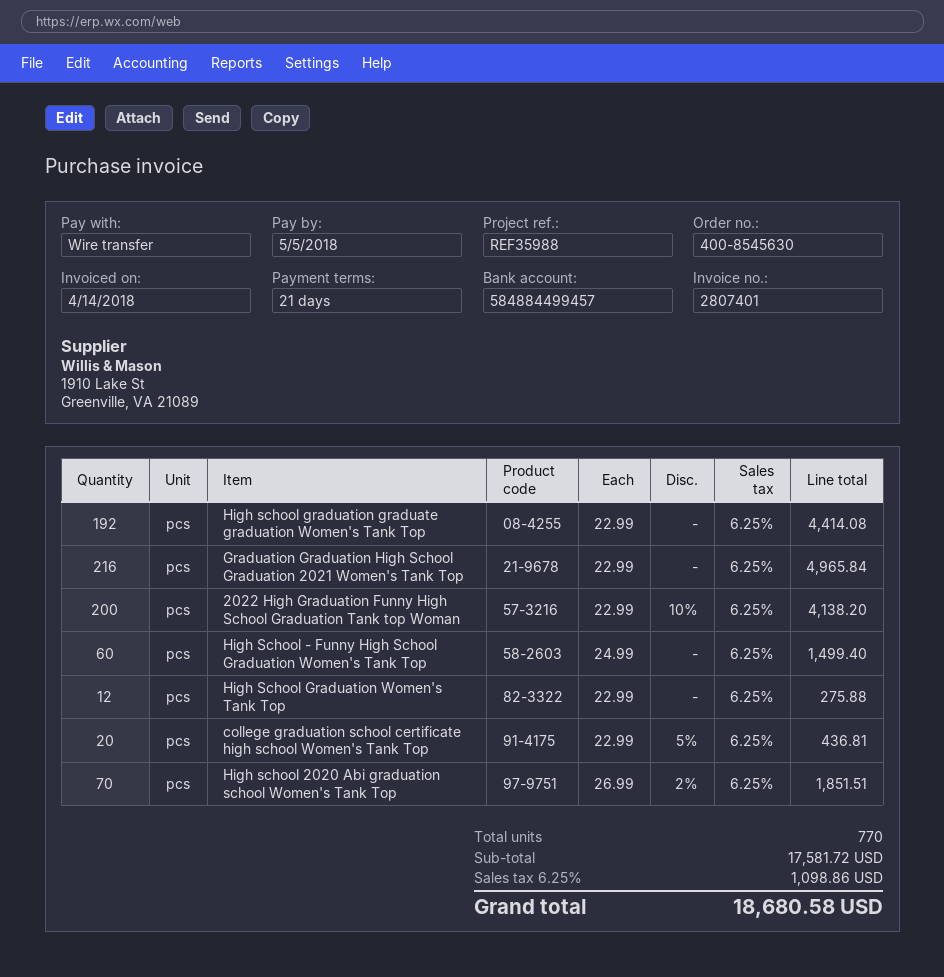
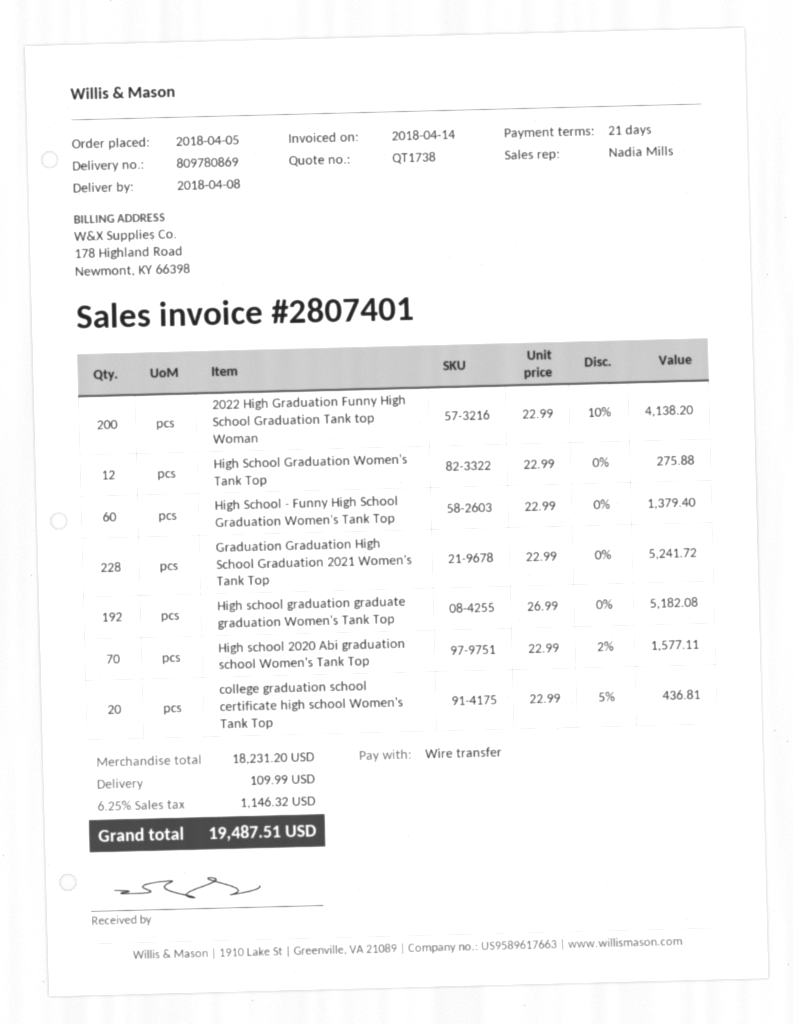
High school graduation graduate graduation Women's Tank Top: 192 x 22.99 = 4414.08 -> 192 x 26.99 = 5182.08
Graduation Graduation High School Graduation 2021 Women's Tank Top: 216 x 22.99 = 4965.84 -> 228 x 22.99 = 5241.72
High School - Funny High School Graduation Women's Tank Top: 60 x 24.99 = 1499.40 -> 60 x 22.99 = 1379.40
High school 2020 Abi graduation school Women's Tank Top: 70 x 26.99 - 2% = 1851.51 -> 70 x 22.99 - 2% = 1577.11
subtotal: 17581.72 -> 18231.20
shipping: none -> 109.99
tax: 6.25% = 1098.86 -> 6.25% = 1146.32
total: 18680.58 -> 19487.51

